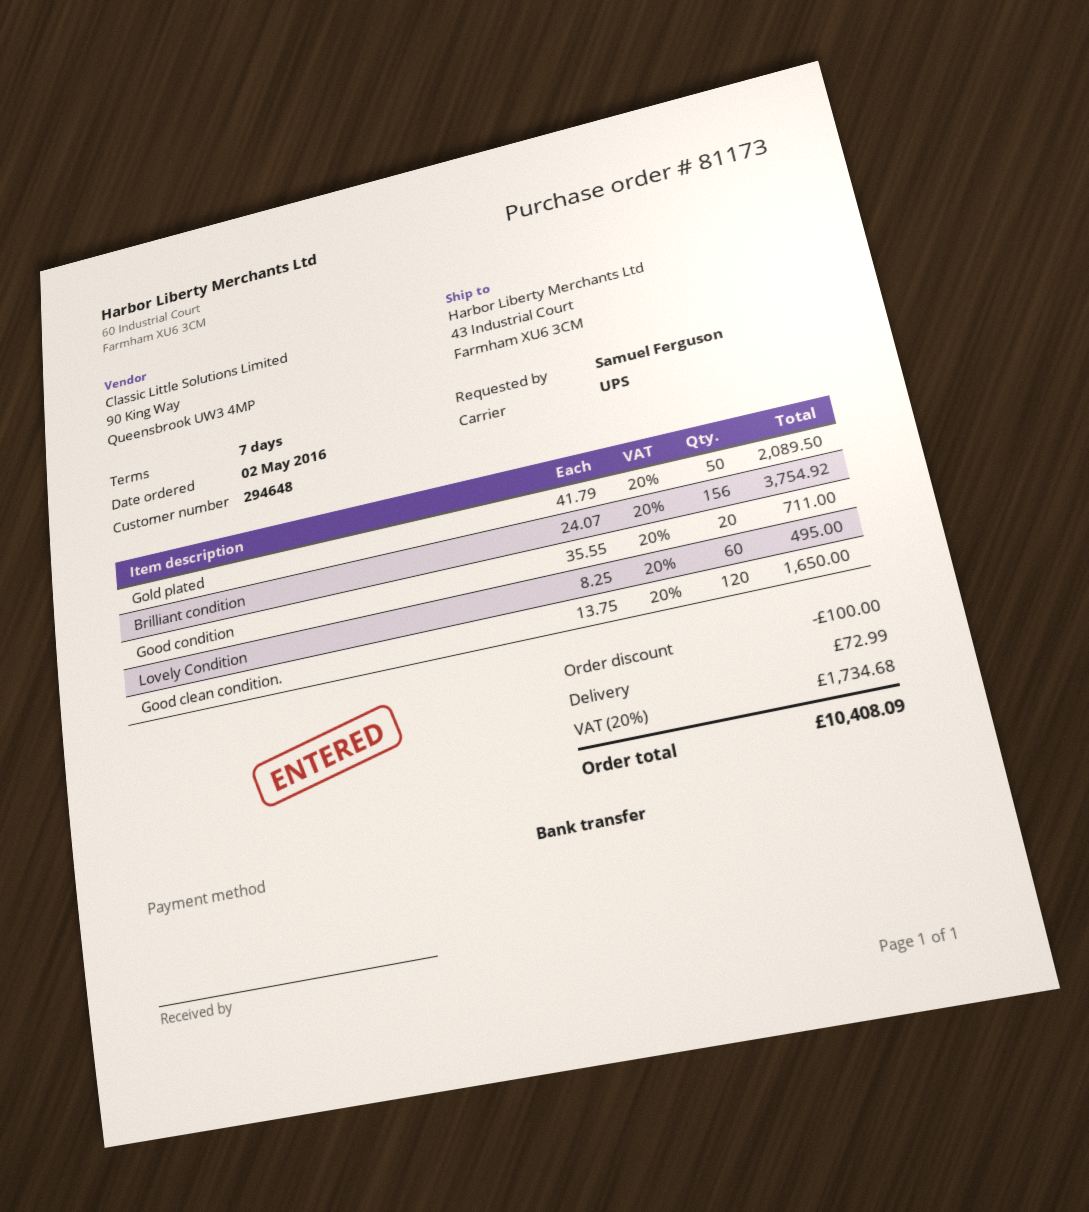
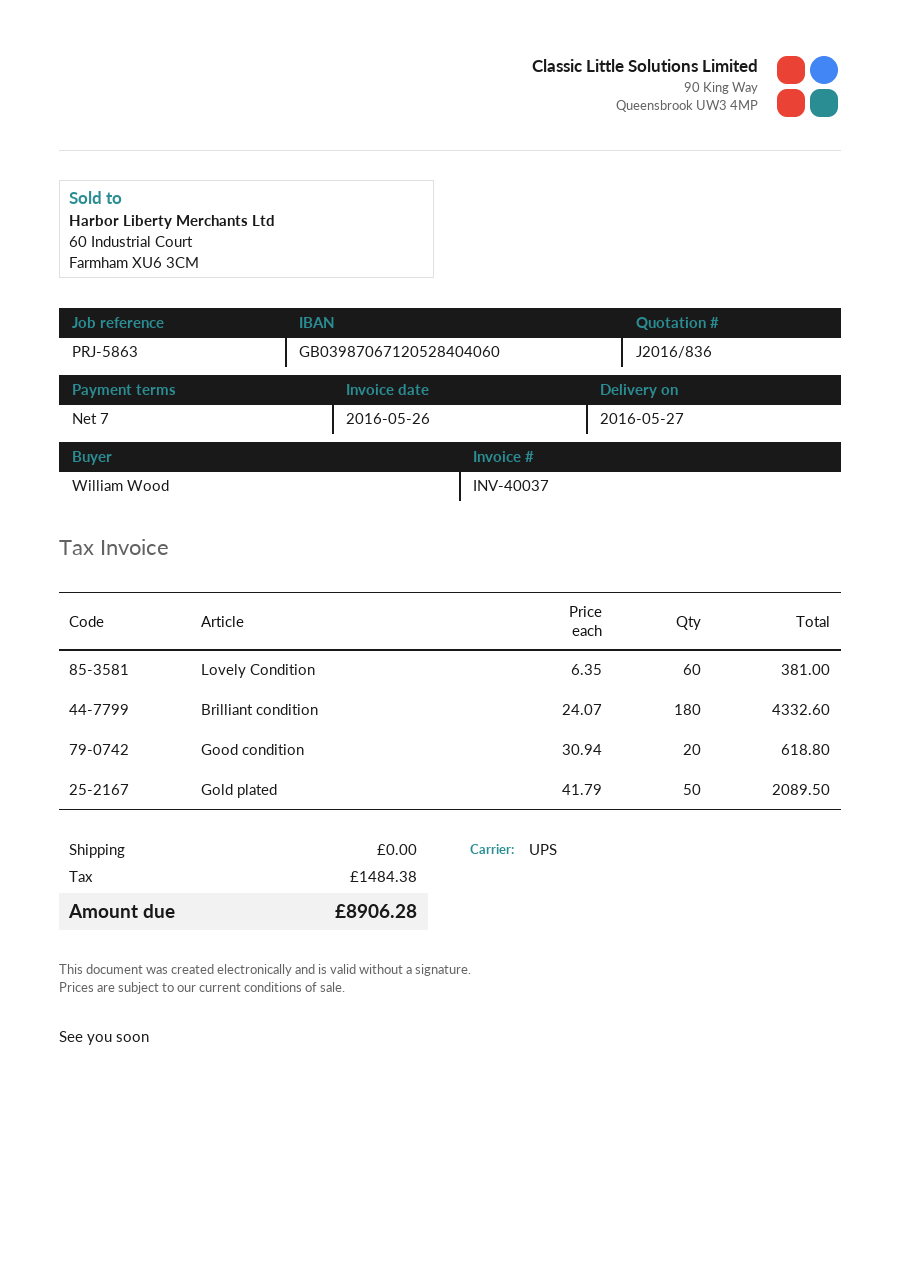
ordered by: Samuel Ferguson -> William Wood
Brilliant condition: 156 x 24.07 = 3754.92 -> 180 x 24.07 = 4332.60
Good condition: 20 x 35.55 = 711.00 -> 20 x 30.94 = 618.80
Lovely Condition: 60 x 8.25 = 495.00 -> 60 x 6.35 = 381.00
Good clean condition.: 120 x 13.75 = 1650.00 -> none
discount: 100.00 -> none
shipping: 72.99 -> 0.00
tax: 1734.68 -> 1484.38
total: 10408.09 -> 8906.28

